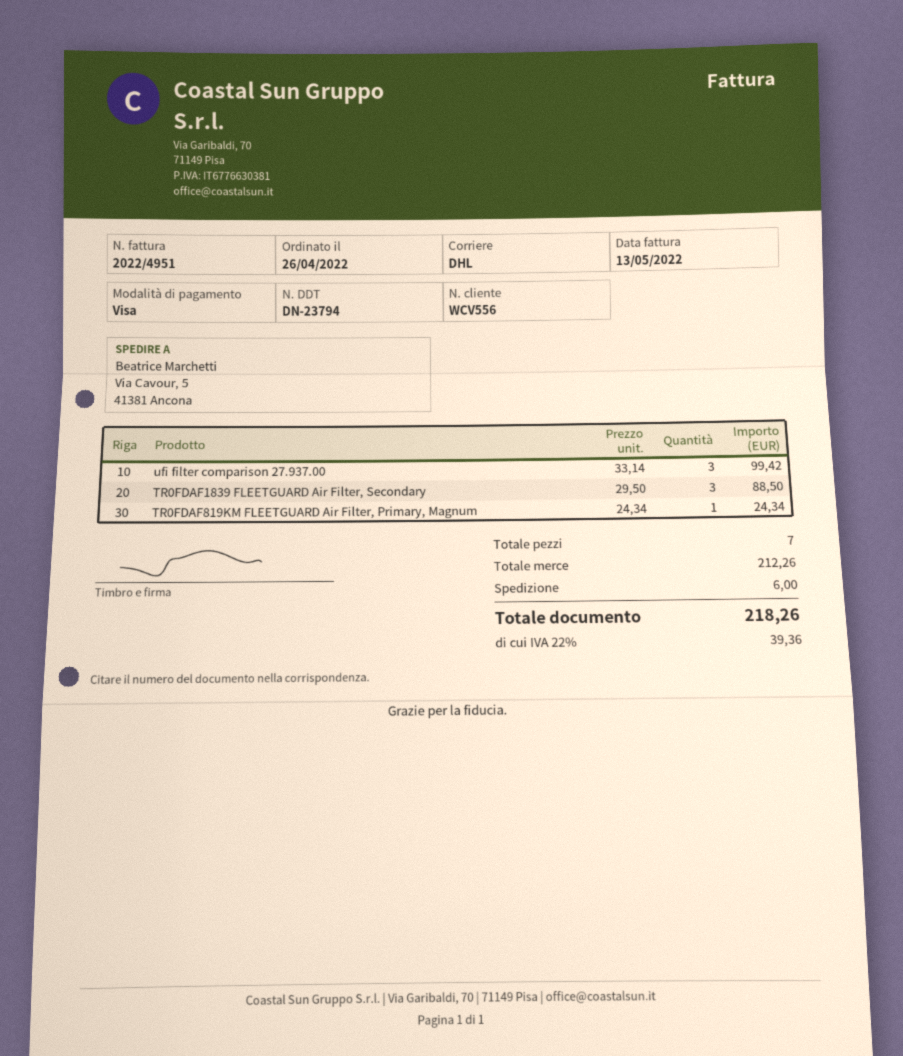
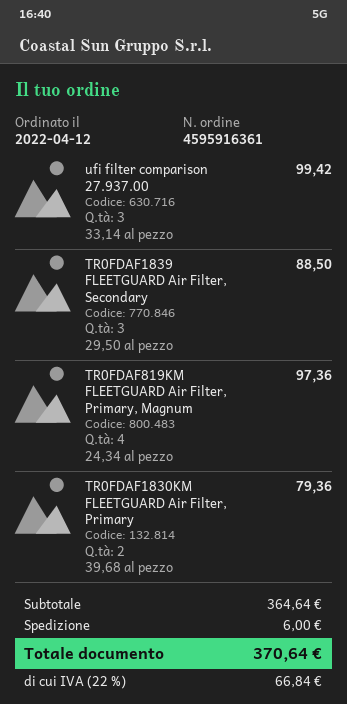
order date: 2022-04-26 -> 2022-04-12
TR0FDAF819KM FLEETGUARD Air Filter, Primary, Magnum: 1 x 24.34 = 24.34 -> 4 x 24.34 = 97.36
TR0FDAF1830KM FLEETGUARD Air Filter, Primary: none -> 2 x 39.68 = 79.36
subtotal: 212.26 -> 364.64
tax: 22% = 39.36 -> 22% = 66.84
total: 218.26 -> 370.64

